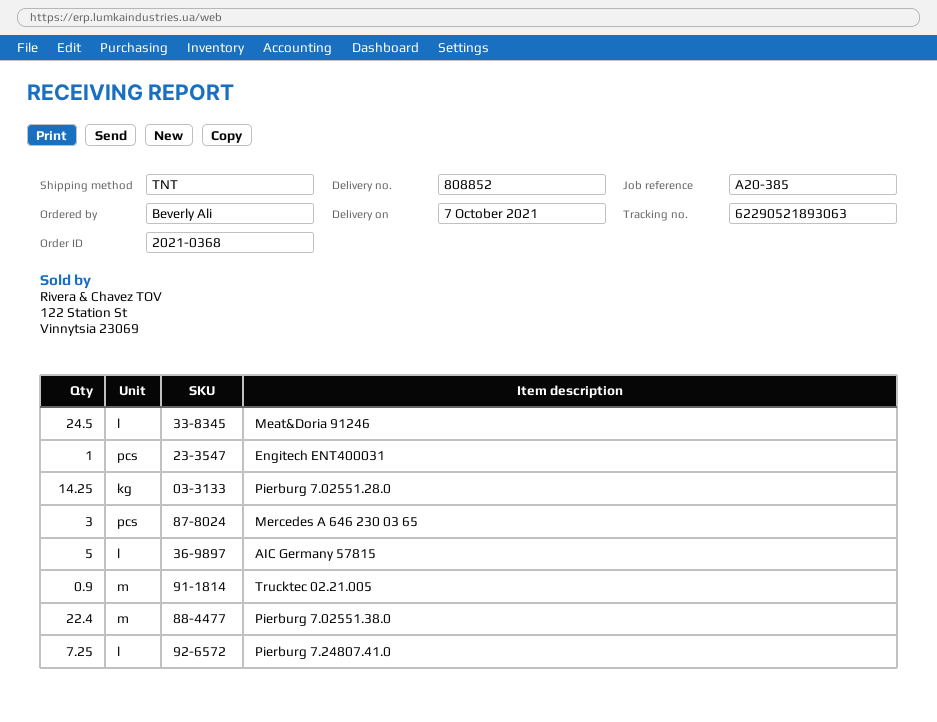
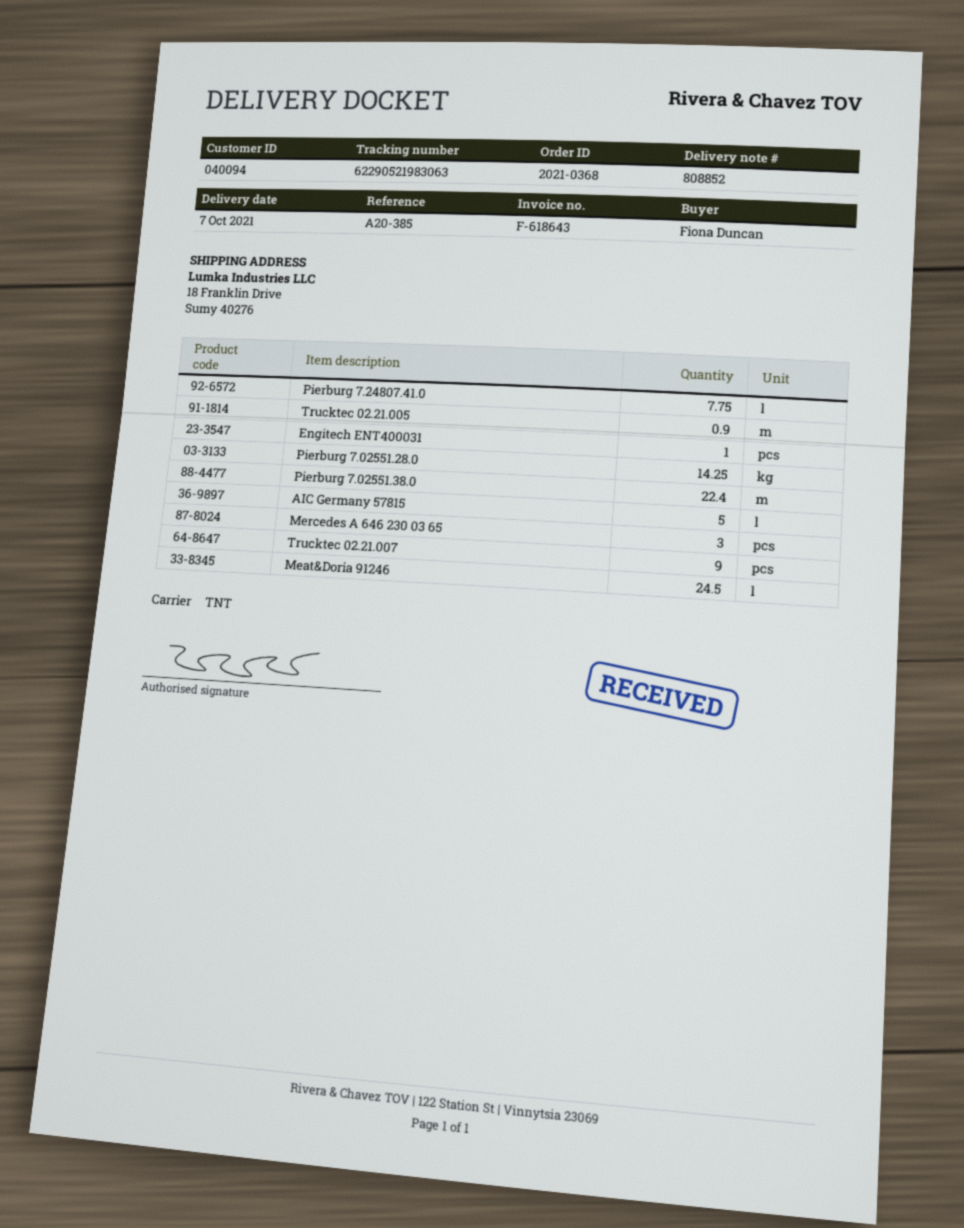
ordered by: Beverly Ali -> Fiona Duncan
tracking number: 62290521893063 -> 62290521983063
Pierburg 7.24807.41.0: 7.25 -> 7.75
Trucktec 02.21.007: none -> 9

